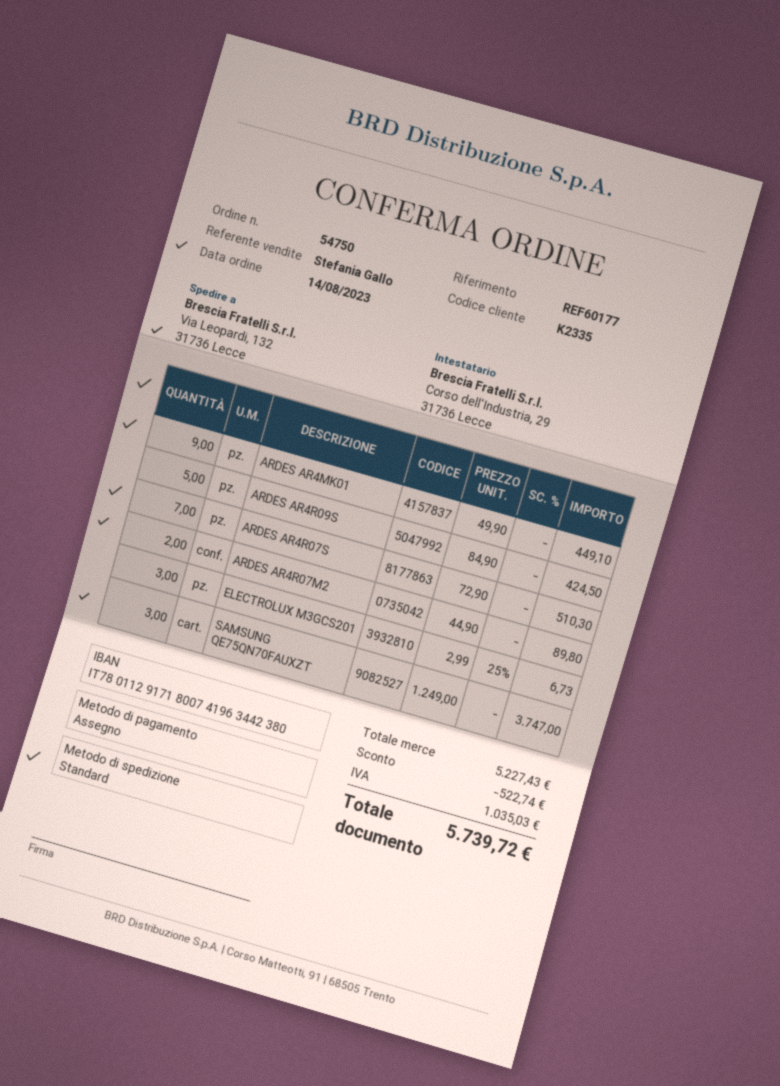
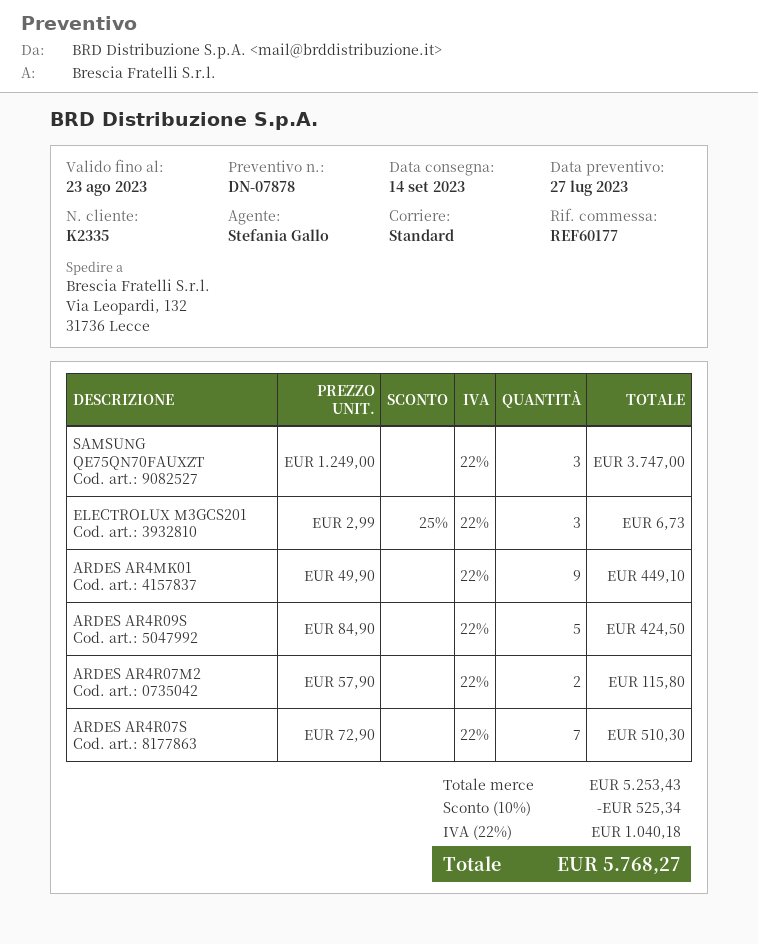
ARDES AR4R07M2: 2 x 44.90 = 89.80 -> 2 x 57.90 = 115.80
subtotal: 5227.43 -> 5253.43
discount: 522.74 -> 525.34
tax: 1035.03 -> 1040.18
total: 5739.72 -> 5768.27

